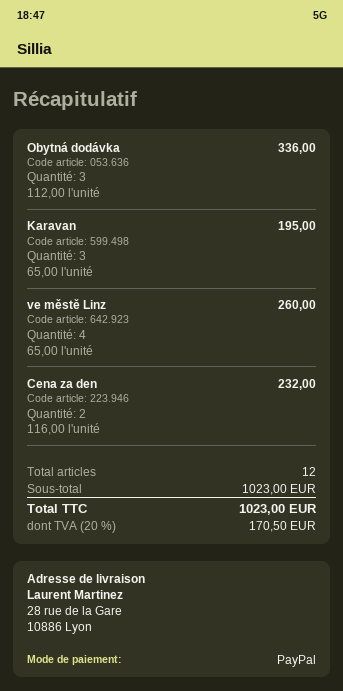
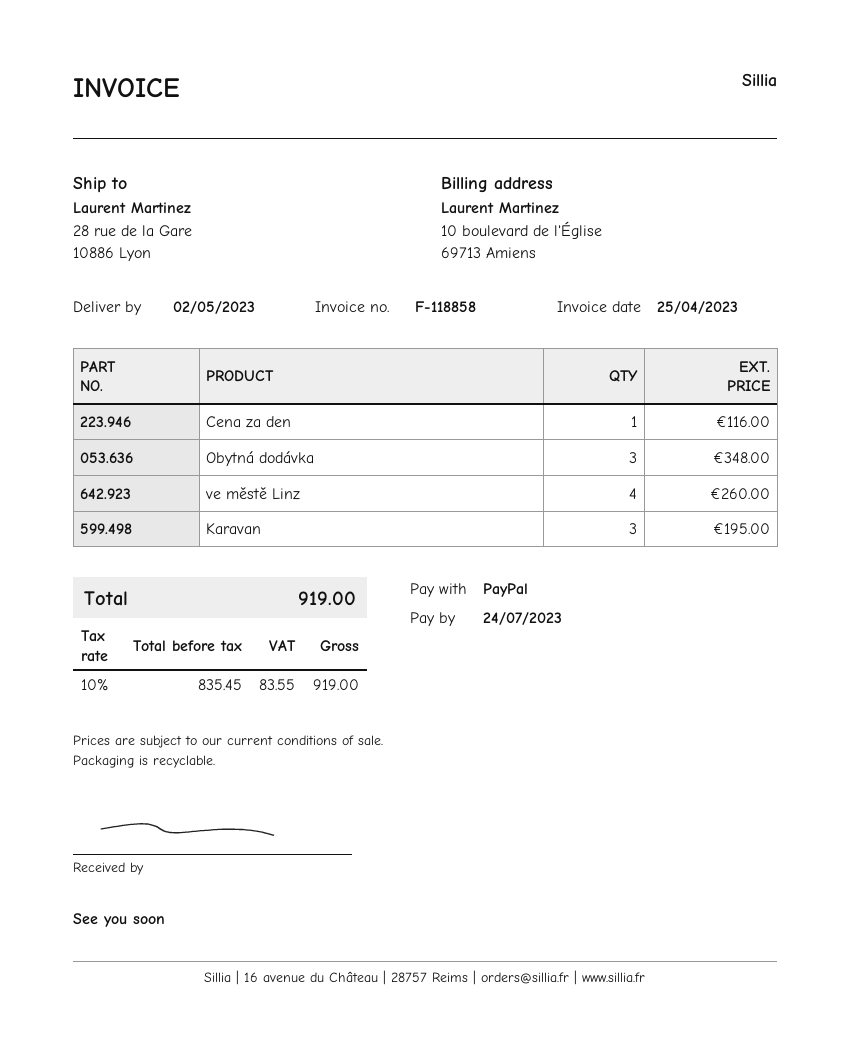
Obytná dodávka: 3 for 336.00 -> 3 for 348.00
Cena za den: 2 for 232.00 -> 1 for 116.00
tax: 20% = 170.50 -> 10% = 83.55
total: 1023.00 -> 919.00

